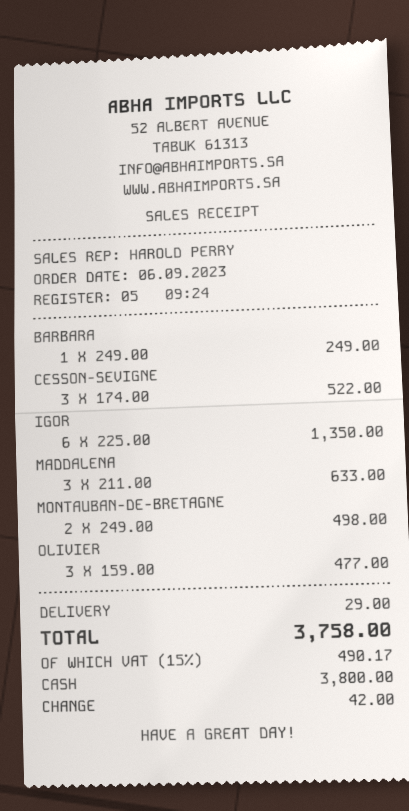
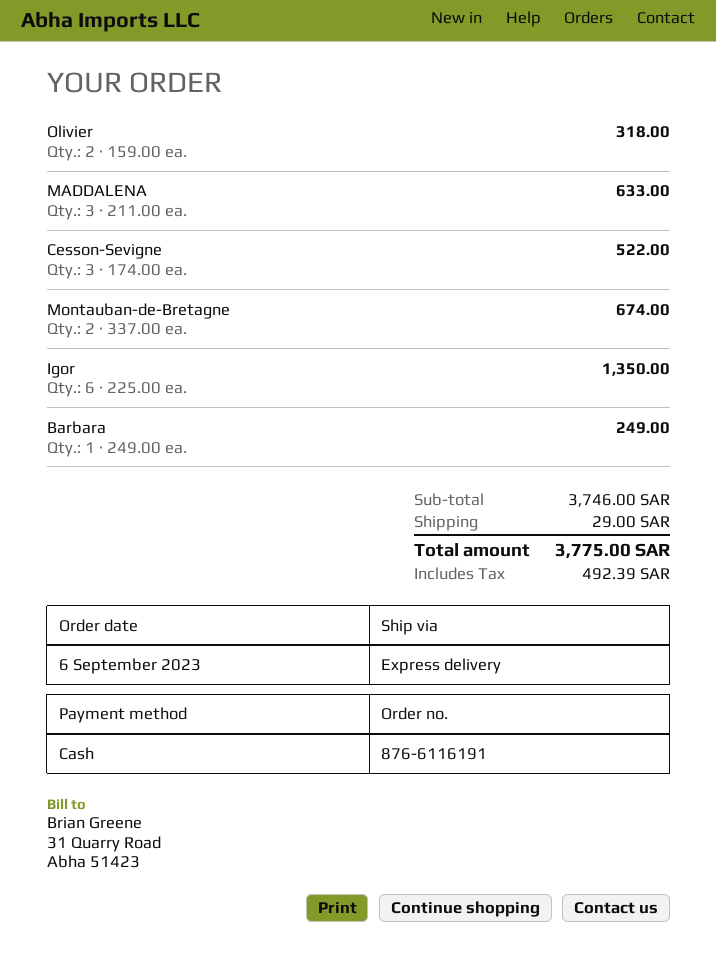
MONTAUBAN-DE-BRETAGNE: 2 x 249.00 = 498.00 -> 2 x 337.00 = 674.00
OLIVIER: 3 x 159.00 = 477.00 -> 2 x 159.00 = 318.00
tax: 490.17 -> 492.39
total: 3758.00 -> 3775.00

